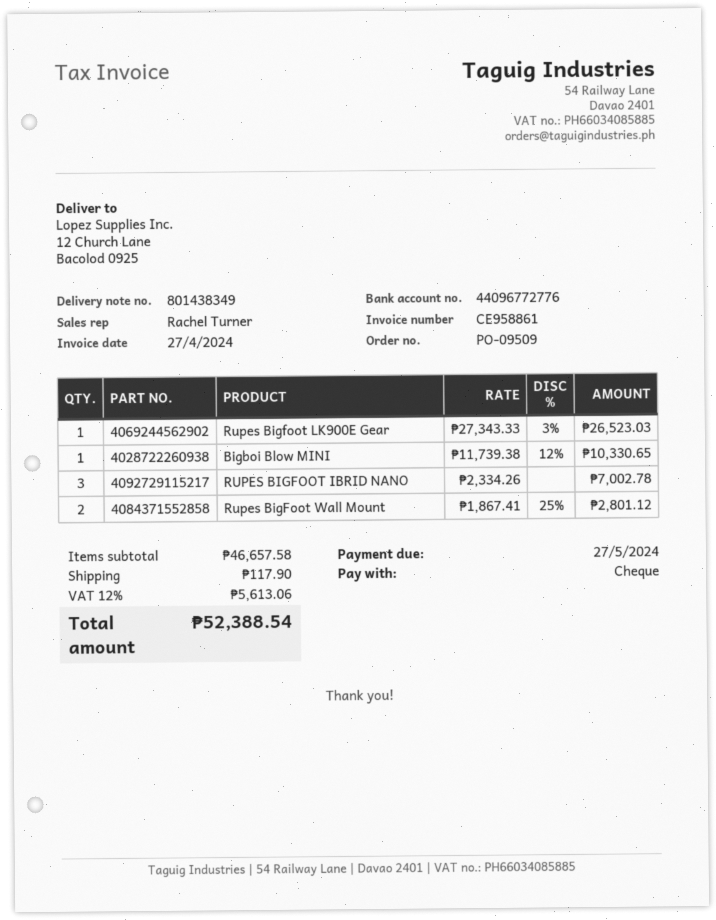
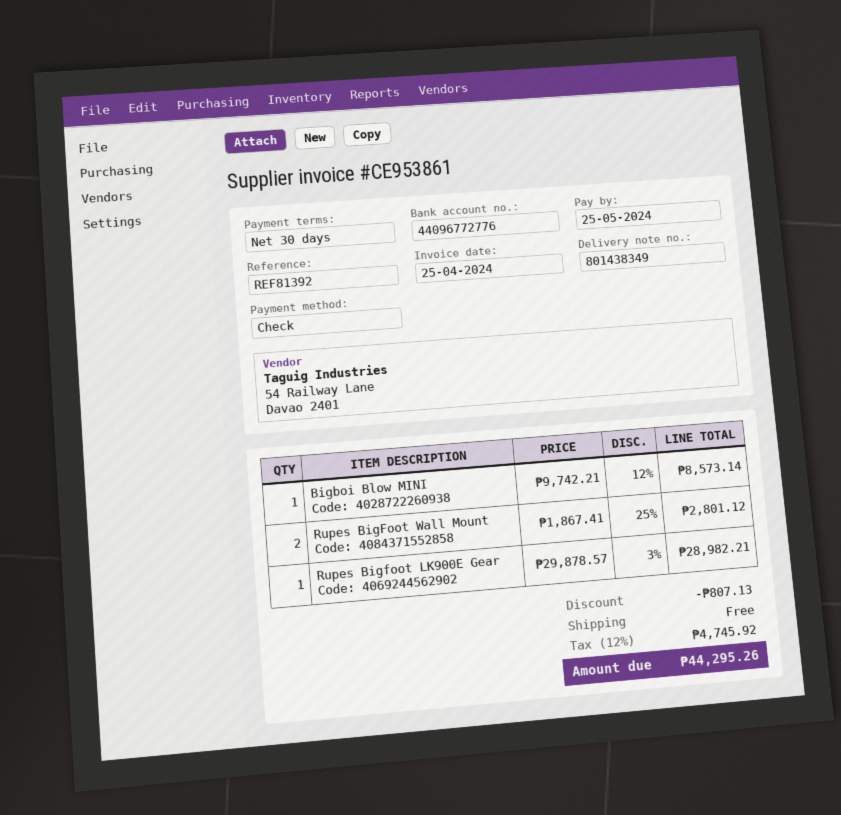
invoice number: CE958861 -> CE953861
invoice date: 2024-04-27 -> 2024-04-25
due date: 2024-05-27 -> 2024-05-25
Rupes Bigfoot LK900E Gear: 1 x 27343.33 - 3% = 26523.03 -> 1 x 29878.57 - 3% = 28982.21
Bigboi Blow MINI: 1 x 11739.38 - 12% = 10330.65 -> 1 x 9742.21 - 12% = 8573.14
RUPES BIGFOOT IBRID NANO: 3 x 2334.26 = 7002.78 -> none
discount: none -> 807.13
shipping: 117.90 -> 0.00
tax: 12% = 5613.06 -> 12% = 4745.92
total: 52388.54 -> 44295.26

